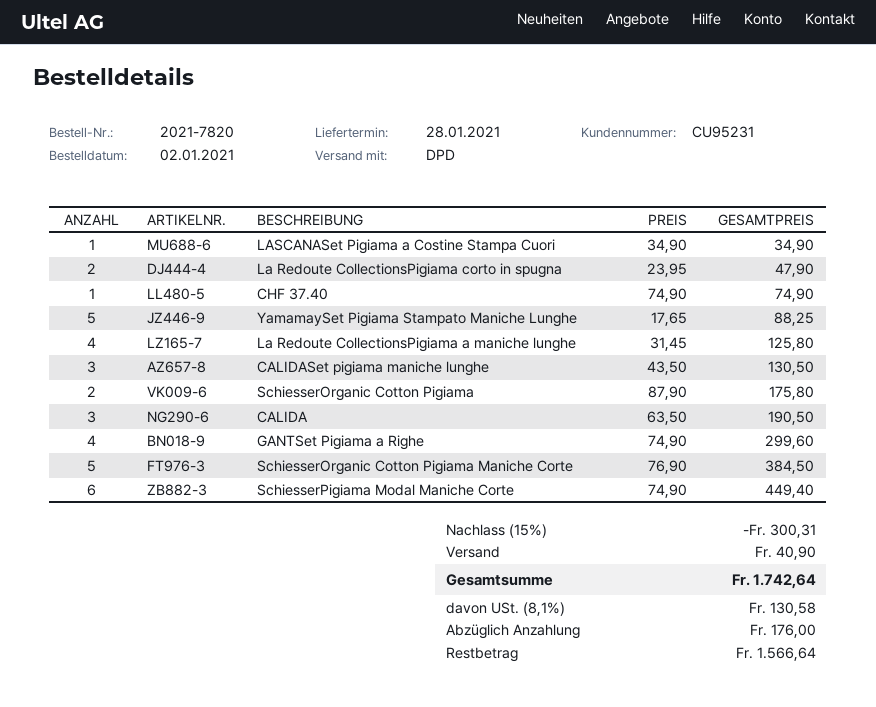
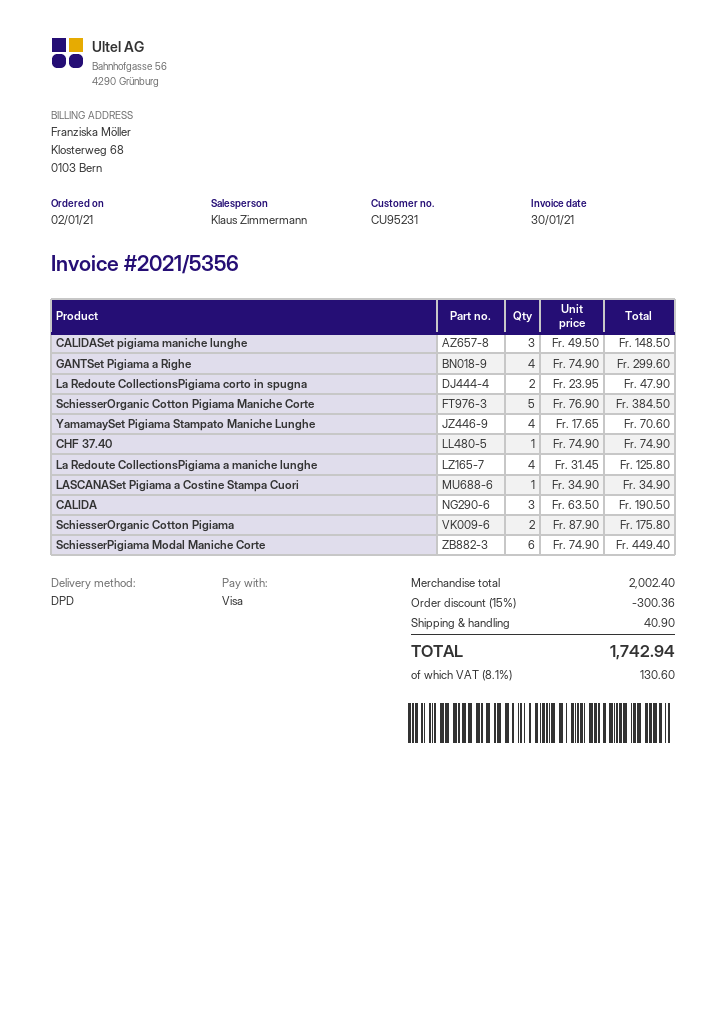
YamamaySet Pigiama Stampato Maniche Lunghe: 5 x 17.65 = 88.25 -> 4 x 17.65 = 70.60
CALIDASet pigiama maniche lunghe: 3 x 43.50 = 130.50 -> 3 x 49.50 = 148.50
discount: 15% = 300.31 -> 15% = 300.36
tax: 8.1% = 130.58 -> 8.1% = 130.60
total: 1742.64 -> 1742.94

